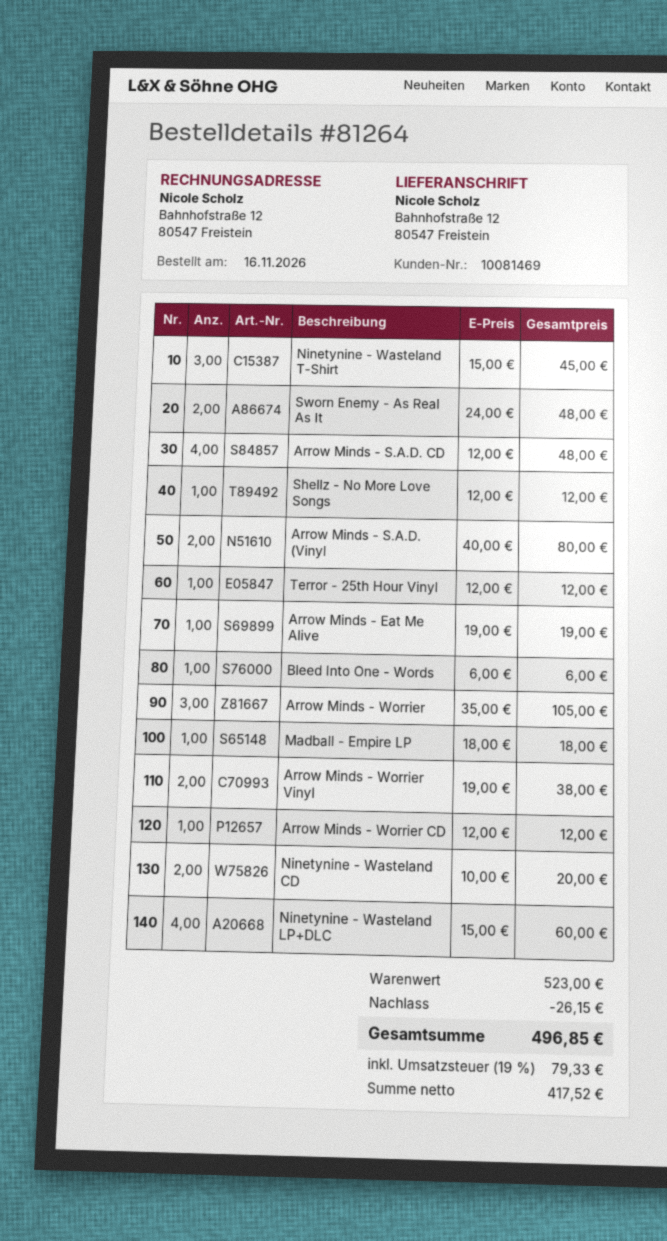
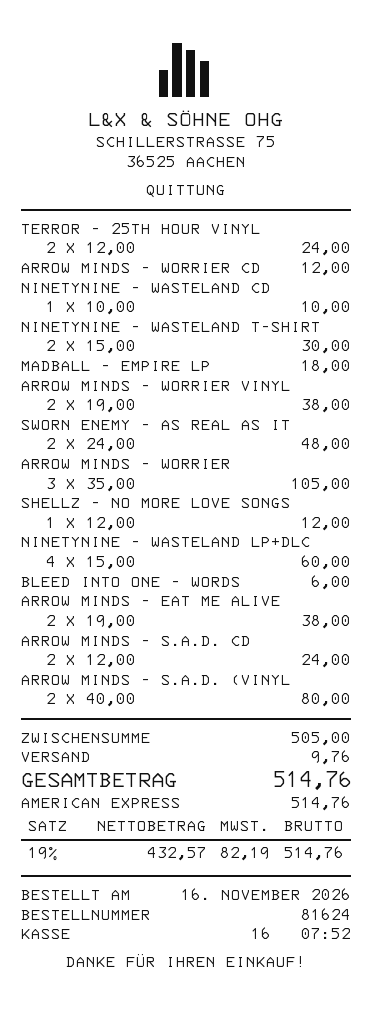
order number: 81264 -> 81624
Ninetynine - Wasteland T-Shirt: 3 x 15.00 = 45.00 -> 2 x 15.00 = 30.00
Arrow Minds - S.A.D. CD: 4 x 12.00 = 48.00 -> 2 x 12.00 = 24.00
Terror - 25th Hour Vinyl: 1 x 12.00 = 12.00 -> 2 x 12.00 = 24.00
Arrow Minds - Eat Me Alive: 1 x 19.00 = 19.00 -> 2 x 19.00 = 38.00
Ninetynine - Wasteland CD: 2 x 10.00 = 20.00 -> 1 x 10.00 = 10.00
subtotal: 523.00 -> 505.00
discount: 26.15 -> none
shipping: none -> 9.76
net: 417.52 -> 432.57
tax: 19% = 79.33 -> 19% = 82.19
total: 496.85 -> 514.76

